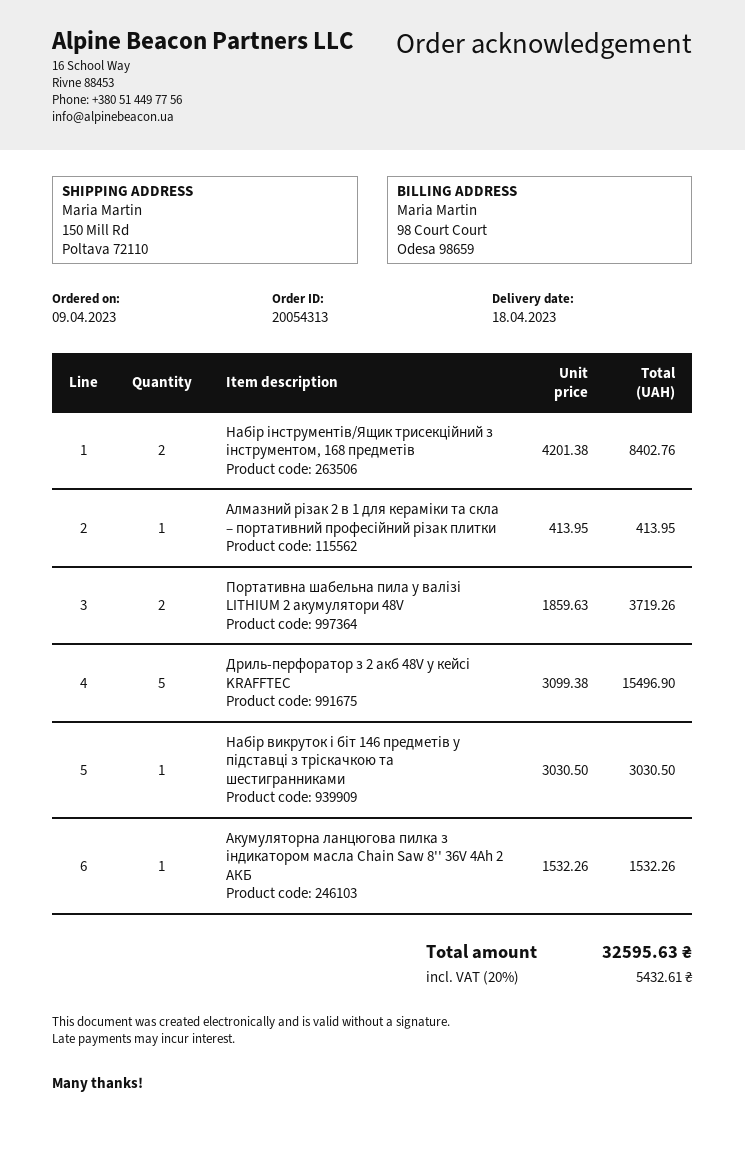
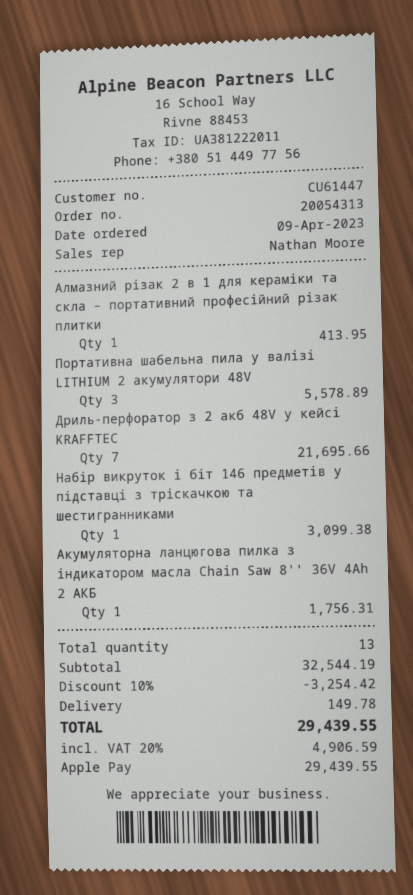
Набір інструментів/Ящик трисекційний з інструментом, 168 предметів: 2 for 8402.76 -> none
Портативна шабельна пила у валізі LITHIUM 2 акумулятори 48V: 2 for 3719.26 -> 3 for 5578.89
Дриль-перфоратор з 2 акб 48V у кейсі KRAFFTEC: 5 for 15496.90 -> 7 for 21695.66
Набір викруток і біт 146 предметів у підставці з тріскачкою та шестигранниками: 1 for 3030.50 -> 1 for 3099.38
Акумуляторна ланцюгова пилка з індикатором масла Chain Saw 8'' 36V 4Ah 2 АКБ: 1 for 1532.26 -> 1 for 1756.31
discount: none -> 10% = 3254.42
shipping: none -> 149.78
tax: 20% = 5432.61 -> 20% = 4906.59
total: 32595.63 -> 29439.55

